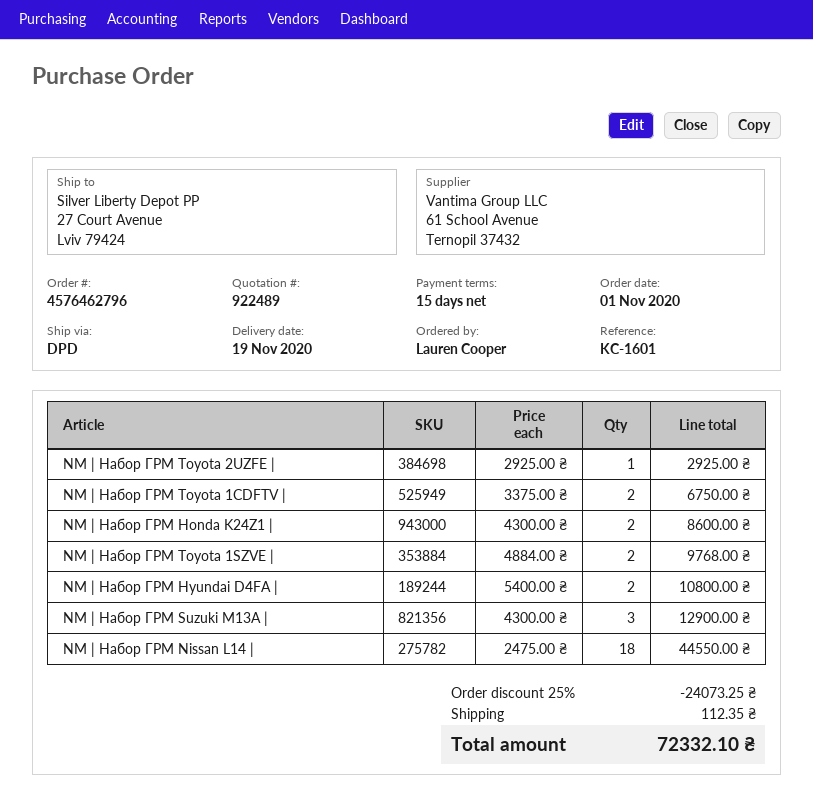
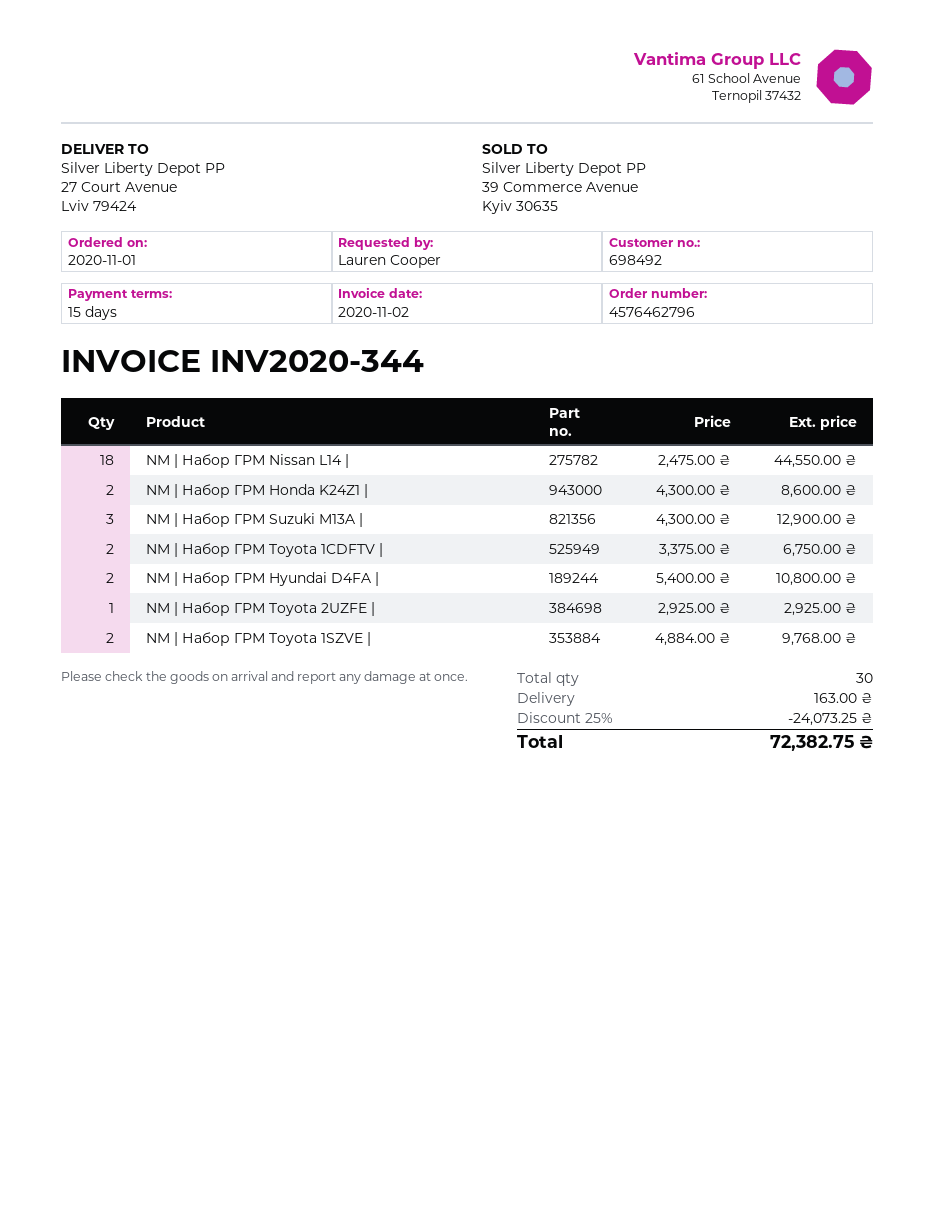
shipping: 112.35 -> 163.00
total: 72332.10 -> 72382.75

